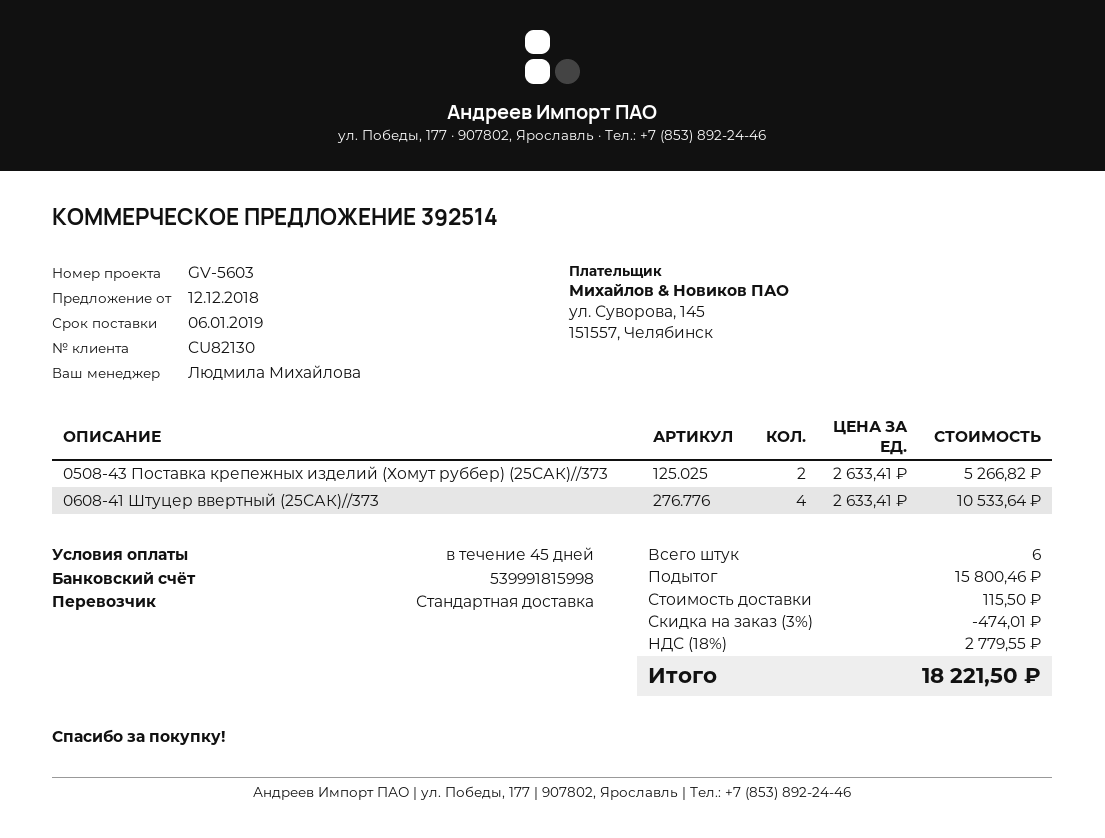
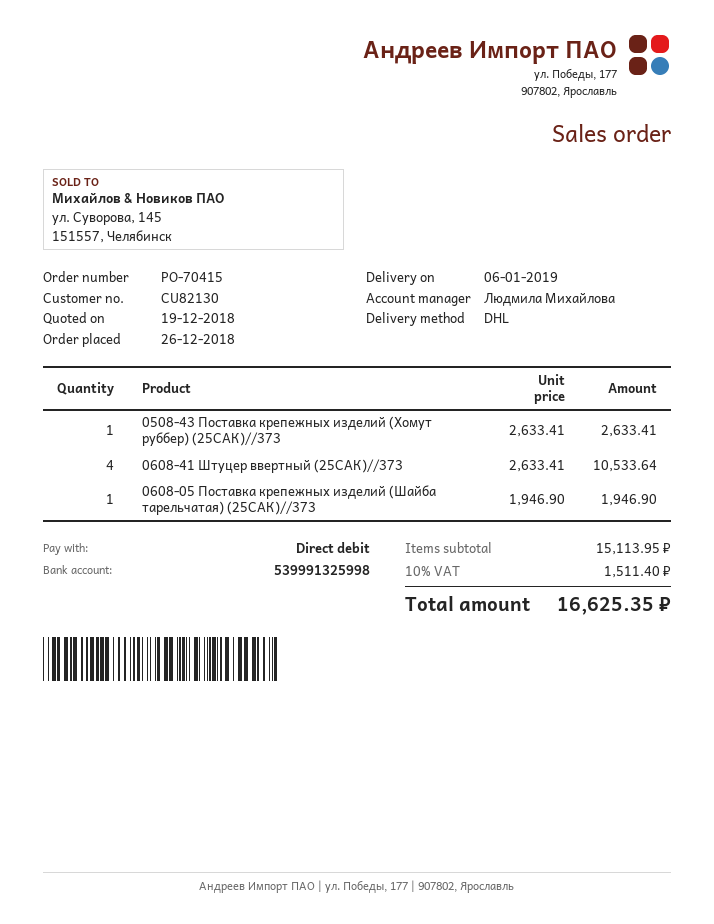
quote date: 2018-12-12 -> 2018-12-19
bank account: 539991815998 -> 539991325998
shipping method: standard -> DHL
0508-43 Поставка крепежных изделий (Хомут руббер) (25САК)//373: 2 x 2633.41 = 5266.82 -> 1 x 2633.41 = 2633.41
0608-05 Поставка крепежных изделий (Шайба тарельчатая) (25САК)//373: none -> 1 x 1946.90 = 1946.90
subtotal: 15800.46 -> 15113.95
discount: 3% = 474.01 -> none
shipping: 115.50 -> none
tax: 18% = 2779.55 -> 10% = 1511.40
total: 18221.50 -> 16625.35

